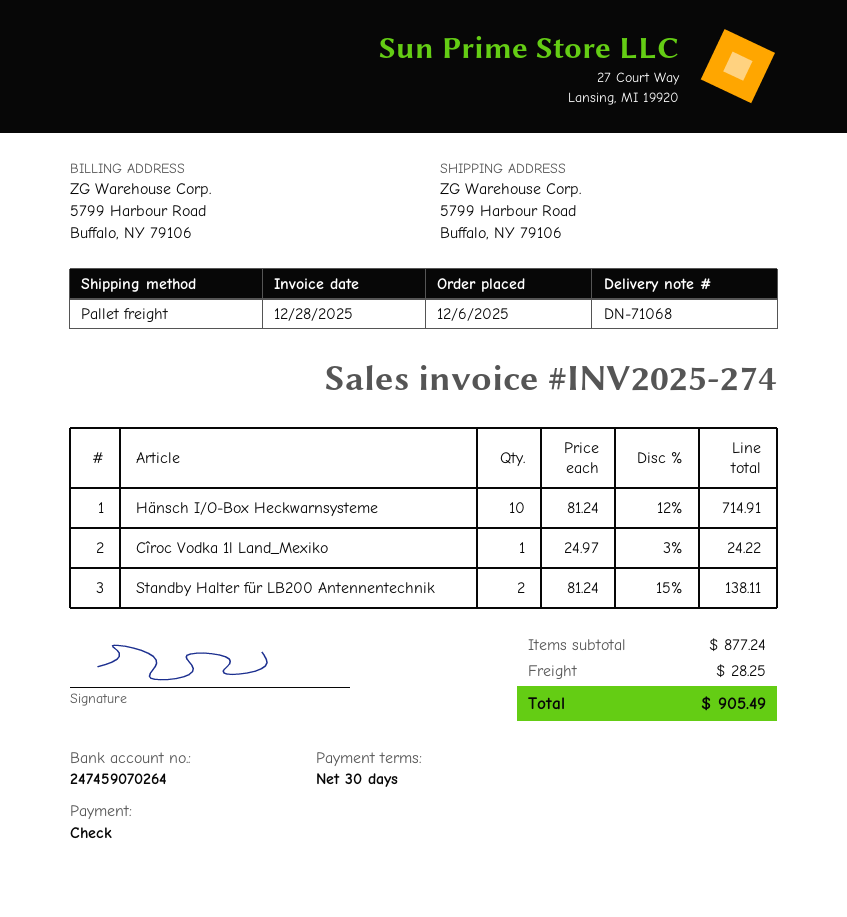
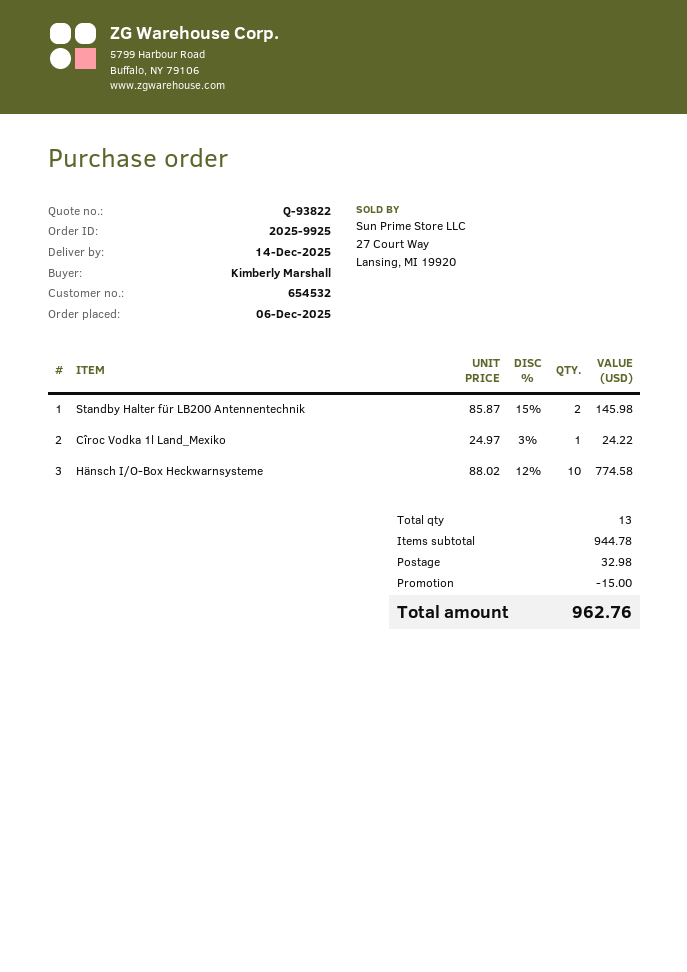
Hänsch I/O-Box Heckwarnsysteme: 10 x 81.24 - 12% = 714.91 -> 10 x 88.02 - 12% = 774.58
Standby Halter für LB200 Antennentechnik: 2 x 81.24 - 15% = 138.11 -> 2 x 85.87 - 15% = 145.98
subtotal: 877.24 -> 944.78
discount: none -> 15.00
shipping: 28.25 -> 32.98
total: 905.49 -> 962.76

